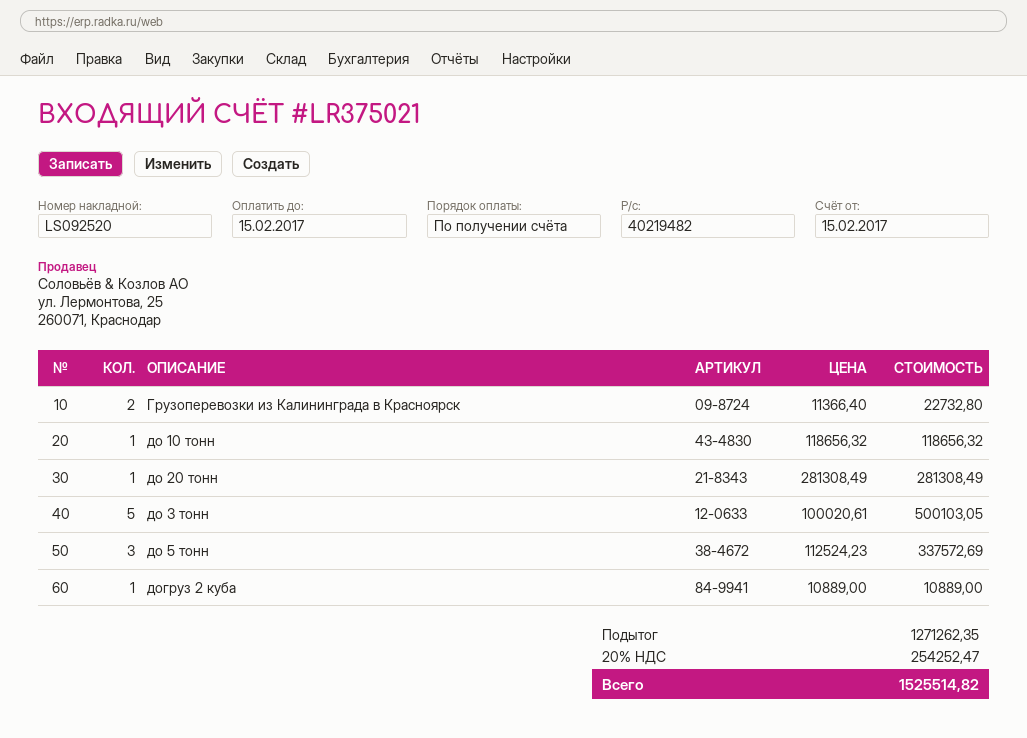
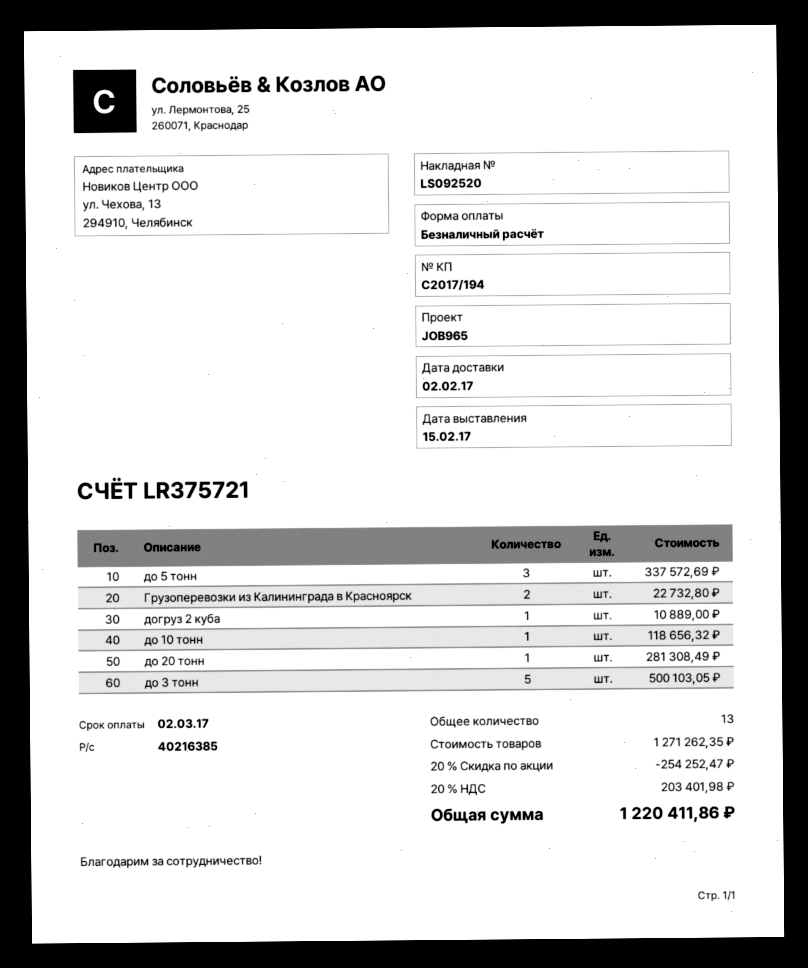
invoice number: LR375021 -> LR375721
due date: 2017-02-15 -> 2017-03-02
bank account: 40219482 -> 40216385
discount: none -> 20% = 254252.47
tax: 20% = 254252.47 -> 20% = 203401.98
total: 1525514.82 -> 1220411.86

